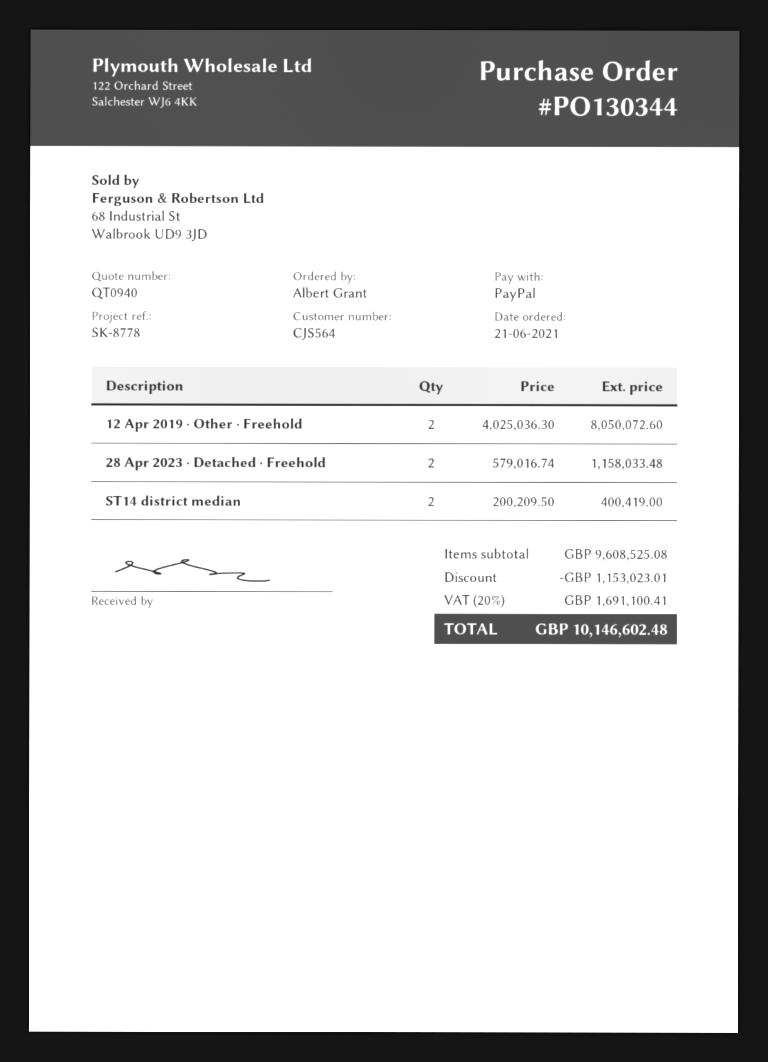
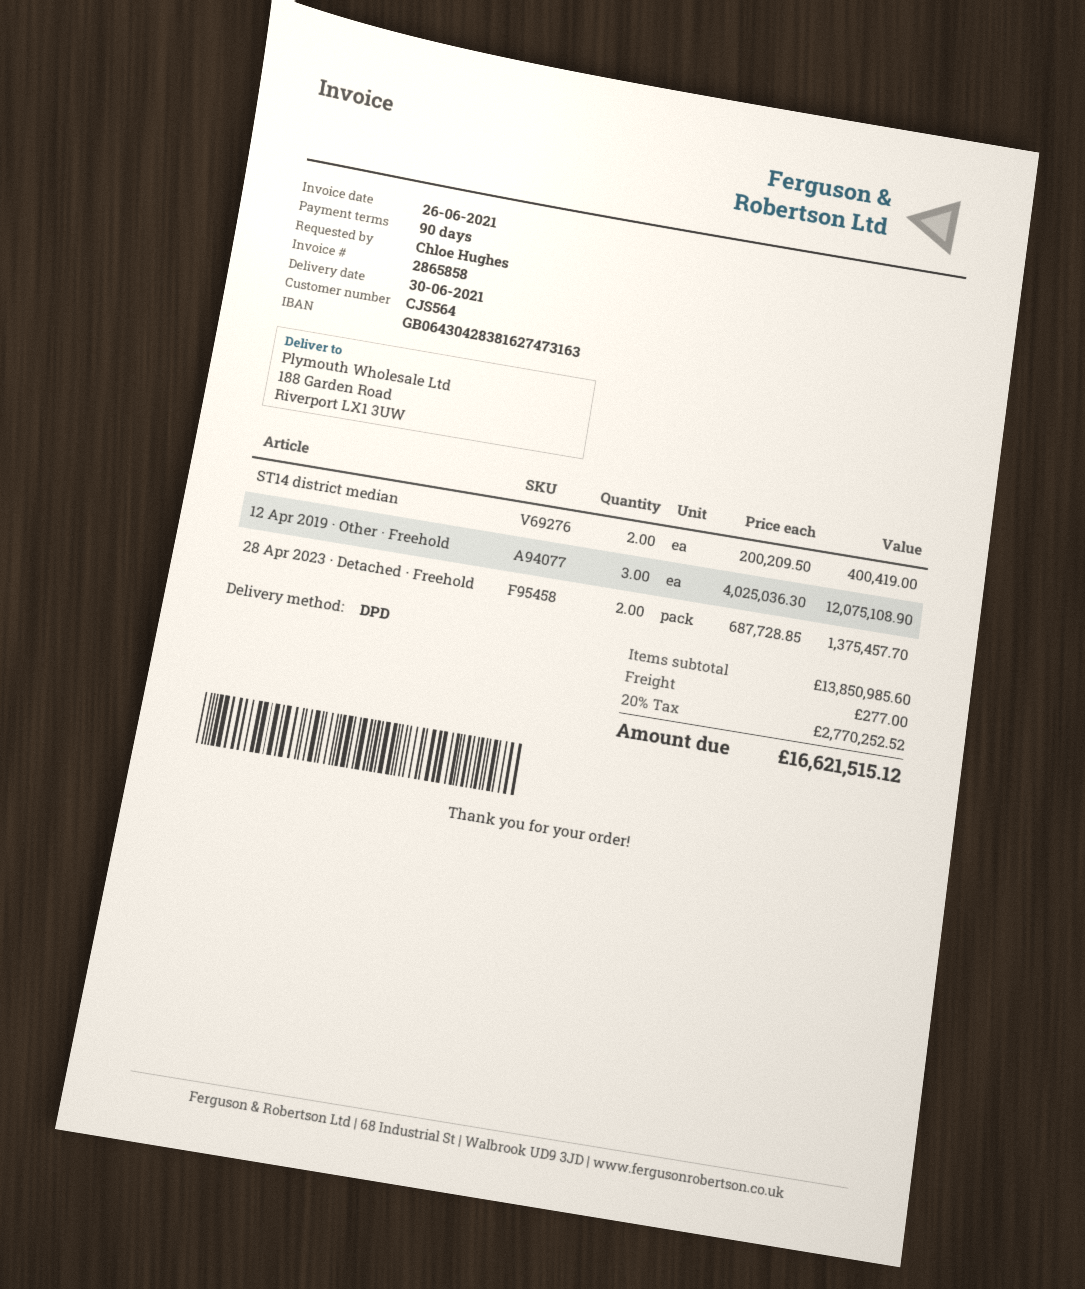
ordered by: Albert Grant -> Chloe Hughes
12 Apr 2019 · Other · Freehold: 2 x 4025036.30 = 8050072.60 -> 3 x 4025036.30 = 12075108.90
28 Apr 2023 · Detached · Freehold: 2 x 579016.74 = 1158033.48 -> 2 x 687728.85 = 1375457.70
subtotal: 9608525.08 -> 13850985.60
discount: 1153023.01 -> none
shipping: none -> 277.00
tax: 20% = 1691100.41 -> 20% = 2770252.52
total: 10146602.48 -> 16621515.12

